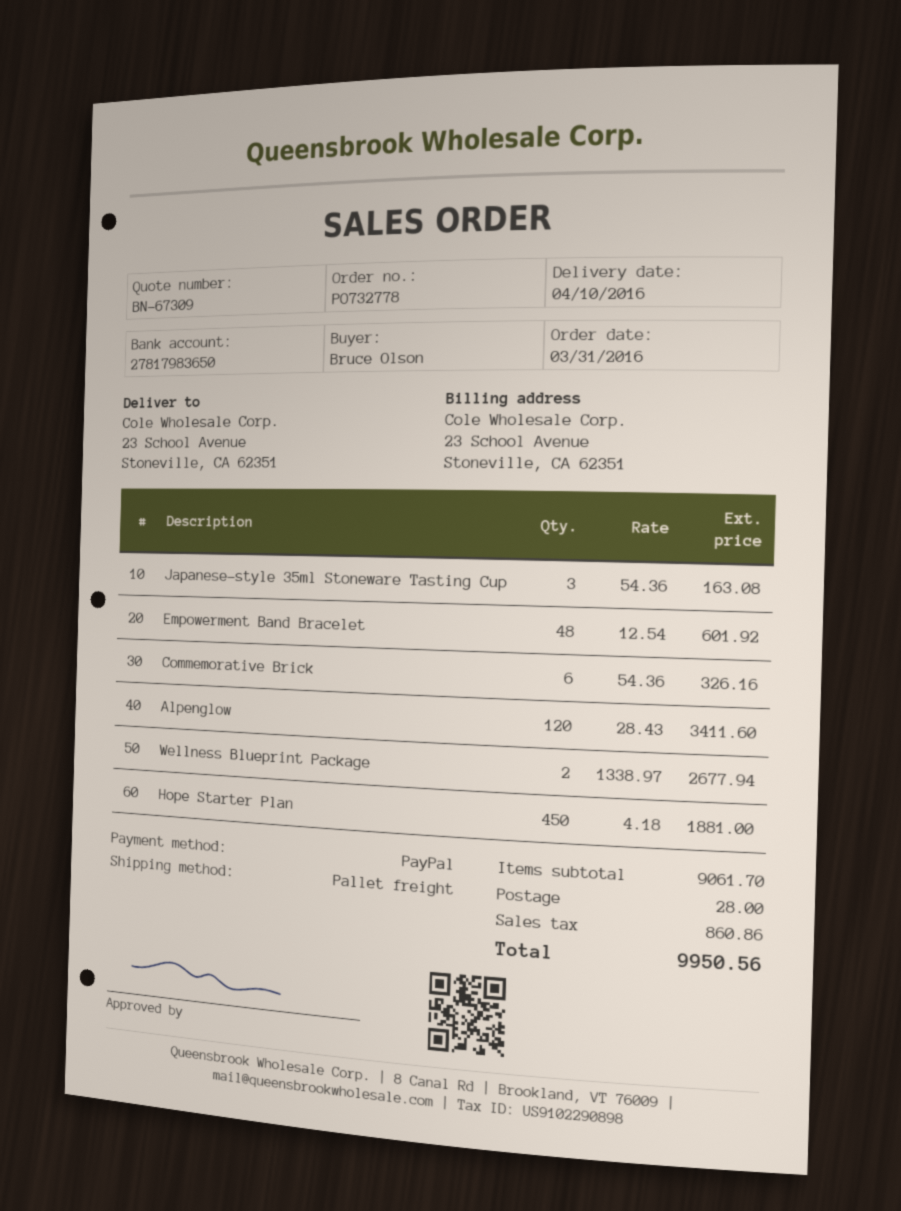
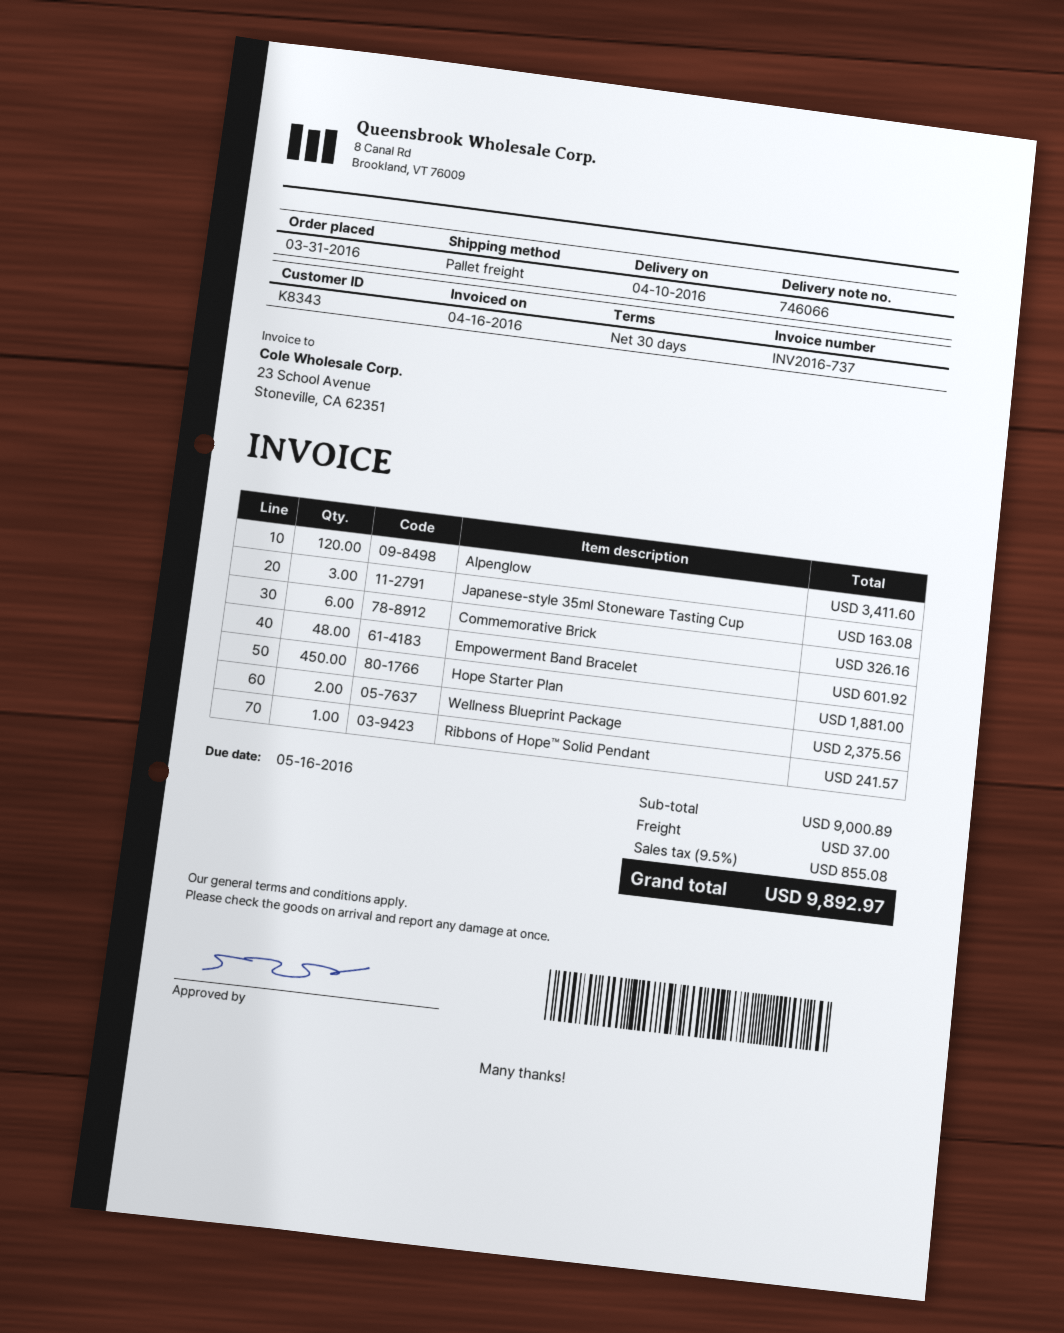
Wellness Blueprint Package: 2 for 2677.94 -> 2 for 2375.56
Ribbons of Hope™ Solid Pendant: none -> 1 for 241.57
subtotal: 9061.70 -> 9000.89
shipping: 28.00 -> 37.00
tax: 860.86 -> 855.08
total: 9950.56 -> 9892.97

